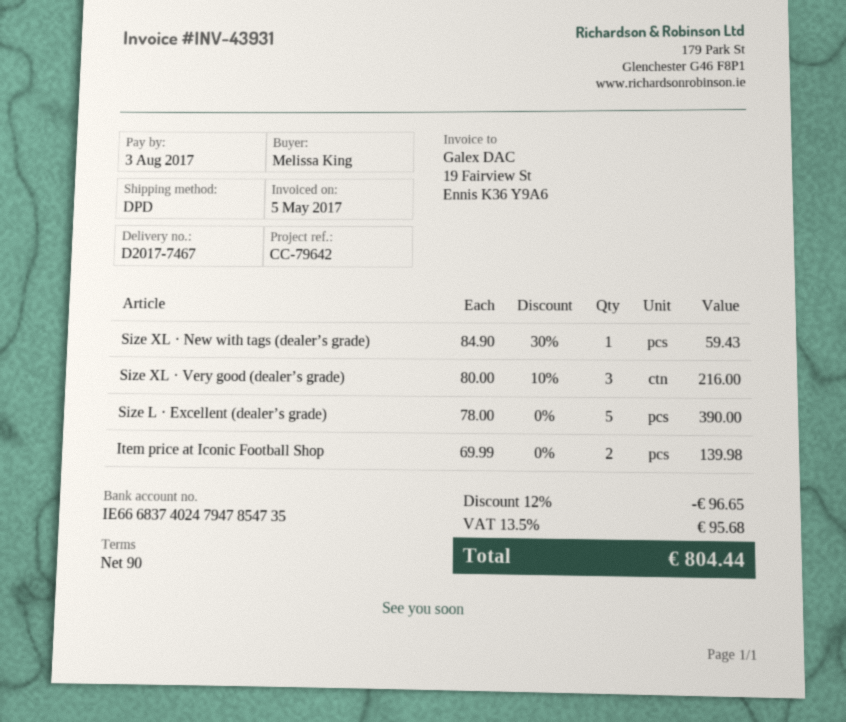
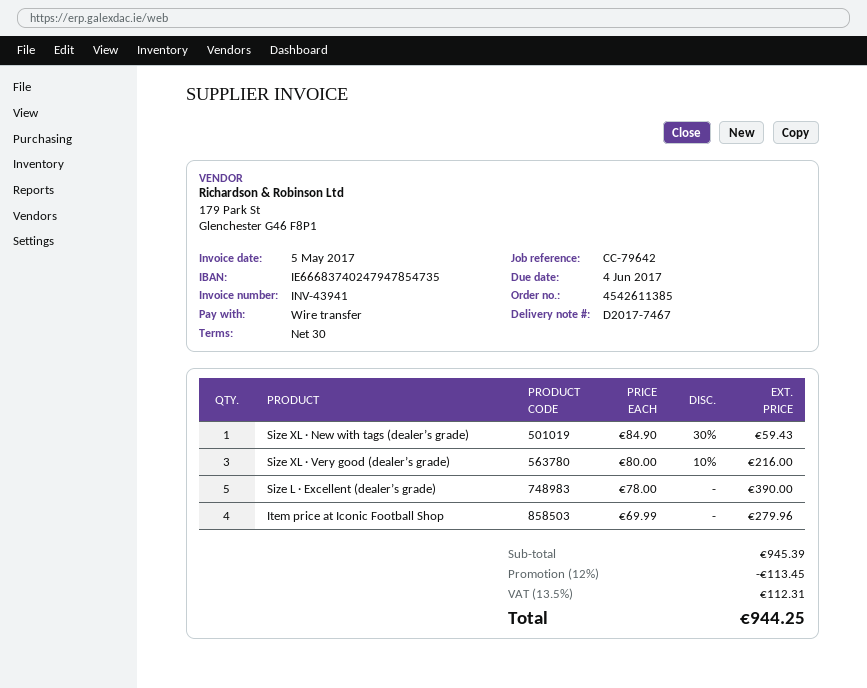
invoice number: INV-43931 -> INV-43941
payment terms: 90 days -> 30 days
due date: 2017-08-03 -> 2017-06-04
Item price at Iconic Football Shop: 2 x 69.99 = 139.98 -> 4 x 69.99 = 279.96
discount: 12% = 96.65 -> 12% = 113.45
tax: 13.5% = 95.68 -> 13.5% = 112.31
total: 804.44 -> 944.25

